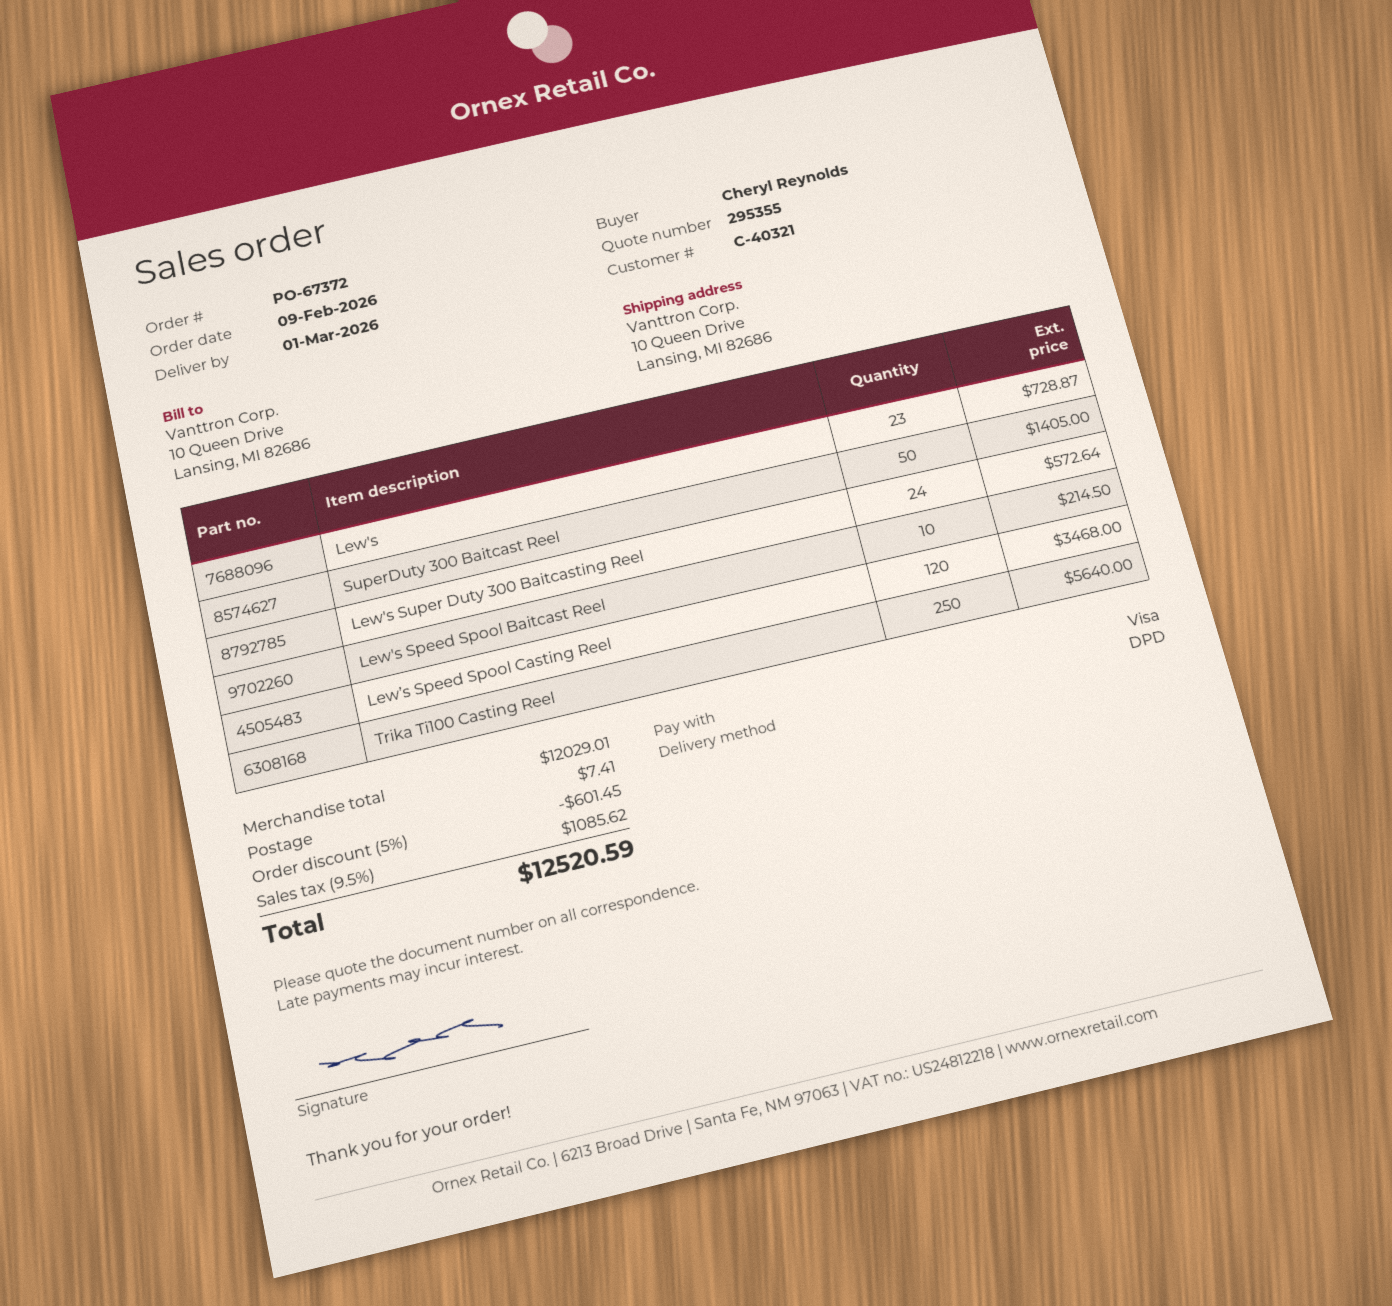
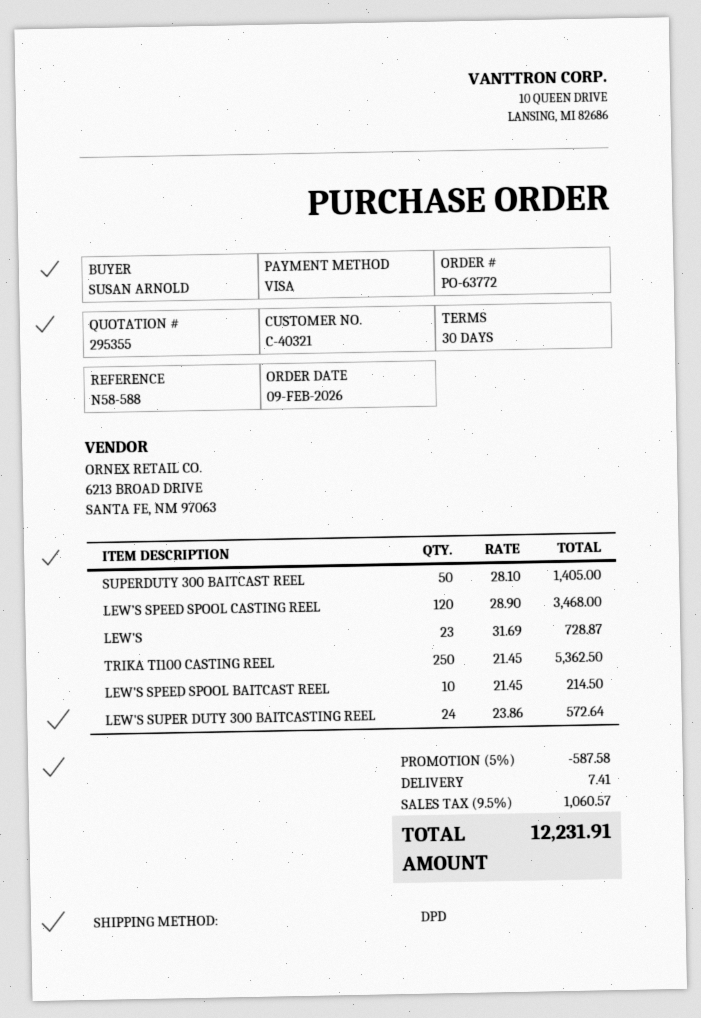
order number: PO-67372 -> PO-63772
ordered by: Cheryl Reynolds -> SUSAN ARNOLD
Trika Ti100 Casting Reel: 250 for 5640.00 -> 250 for 5362.50
discount: 5% = 601.45 -> 5% = 587.58
tax: 9.5% = 1085.62 -> 9.5% = 1060.57
total: 12520.59 -> 12231.91

